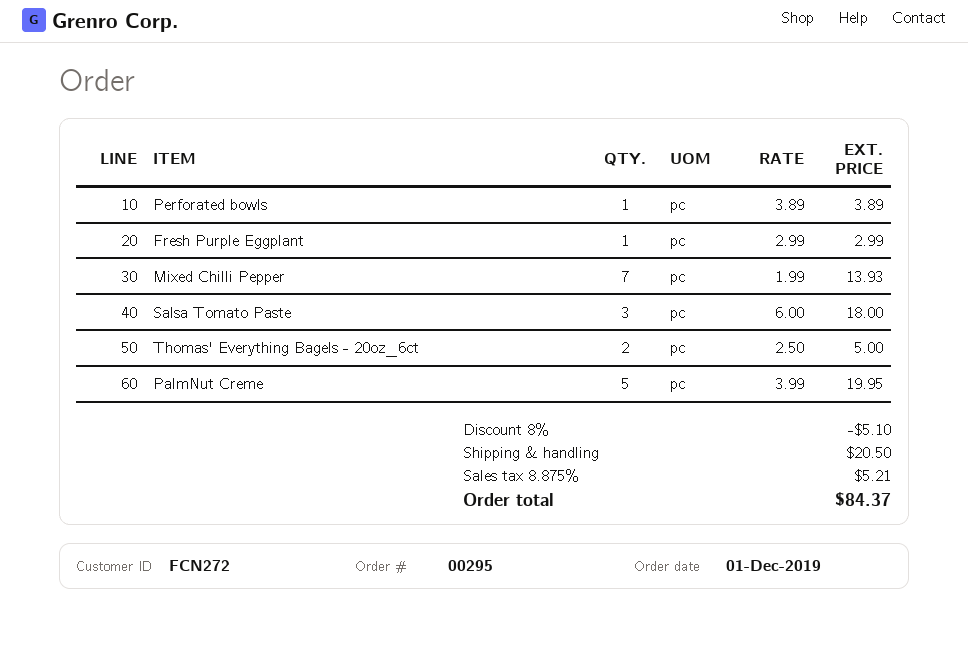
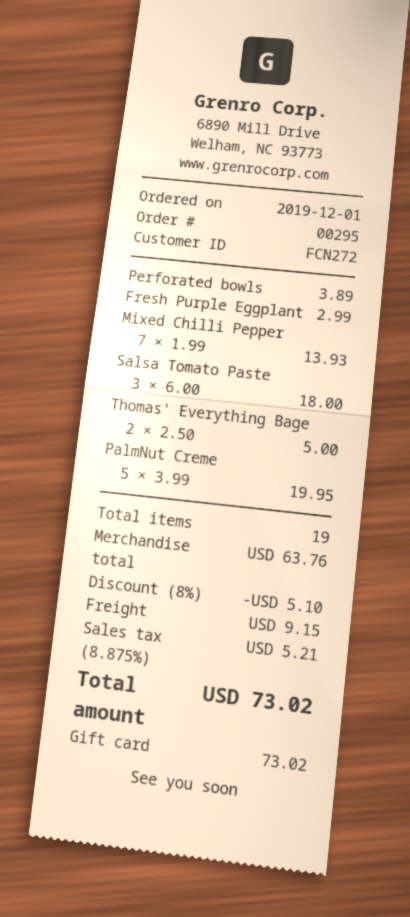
shipping: 20.50 -> 9.15
total: 84.37 -> 73.02

